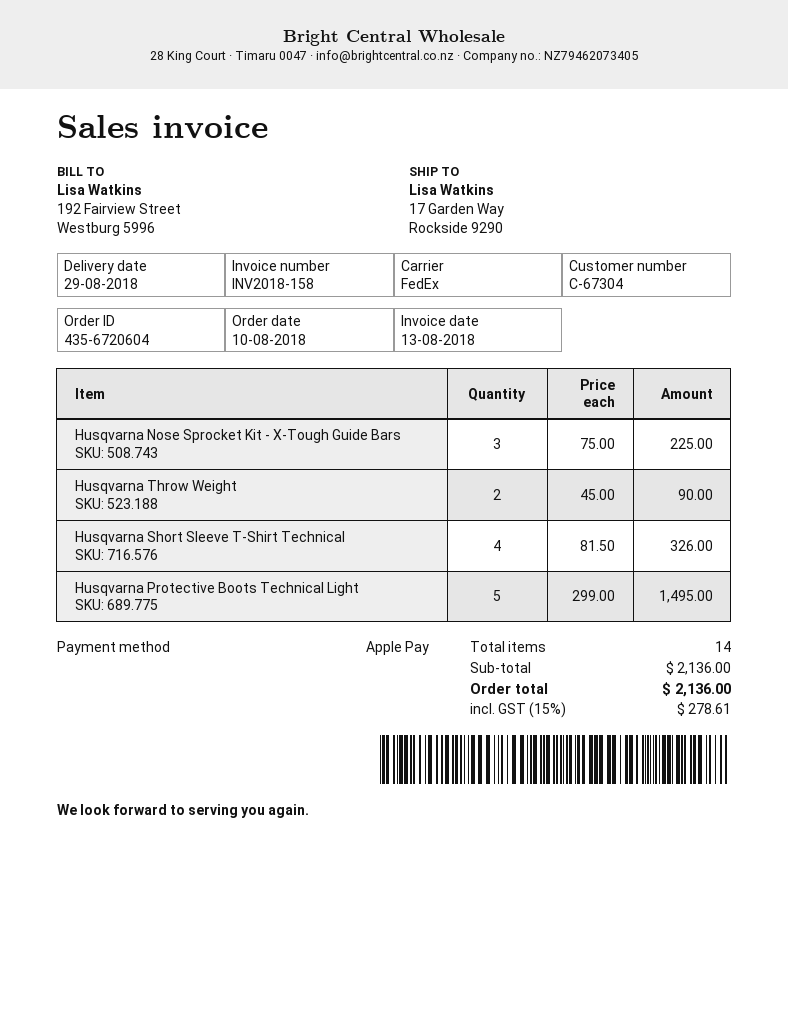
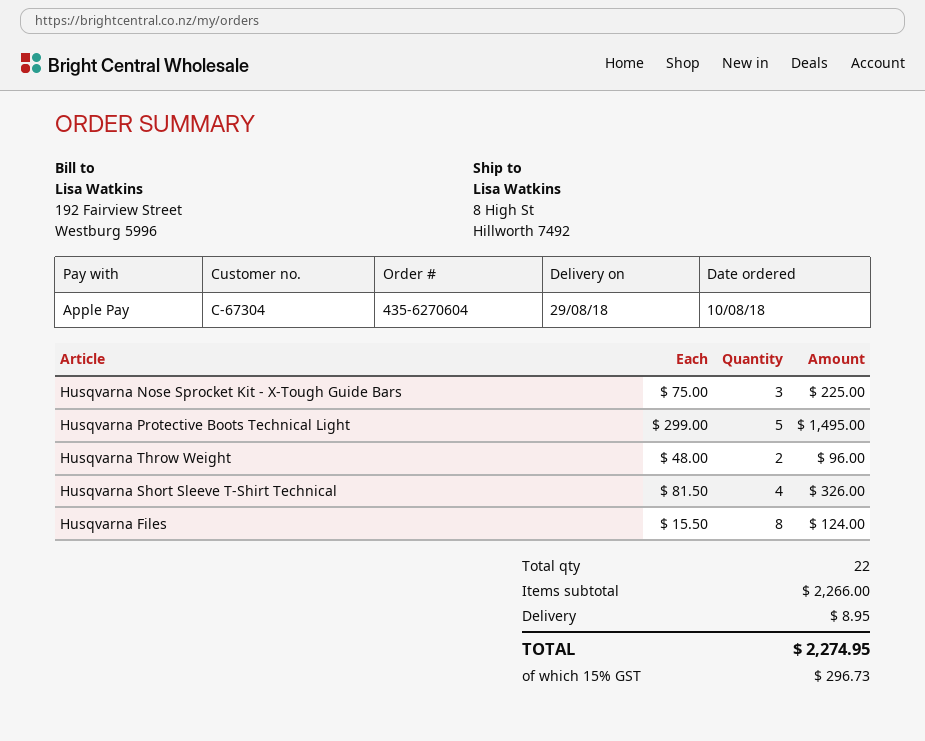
order number: 435-6720604 -> 435-6270604
ship to: 17 Garden Way, Rockside 9290 -> 8 High St, Hillworth 7492
Husqvarna Throw Weight: 2 x 45.00 = 90.00 -> 2 x 48.00 = 96.00
Husqvarna Files: none -> 8 x 15.50 = 124.00
total quantity: 14 -> 22
subtotal: 2136.00 -> 2266.00
shipping: none -> 8.95
tax: 15% = 278.61 -> 15% = 296.73
total: 2136.00 -> 2274.95

